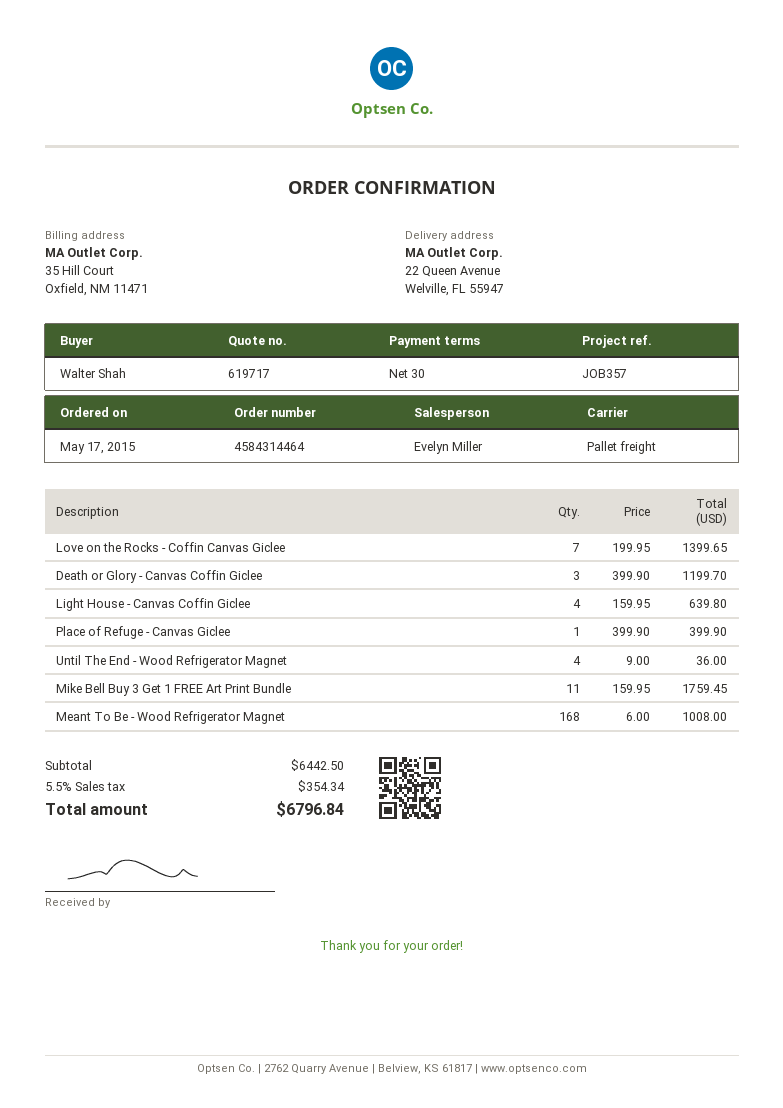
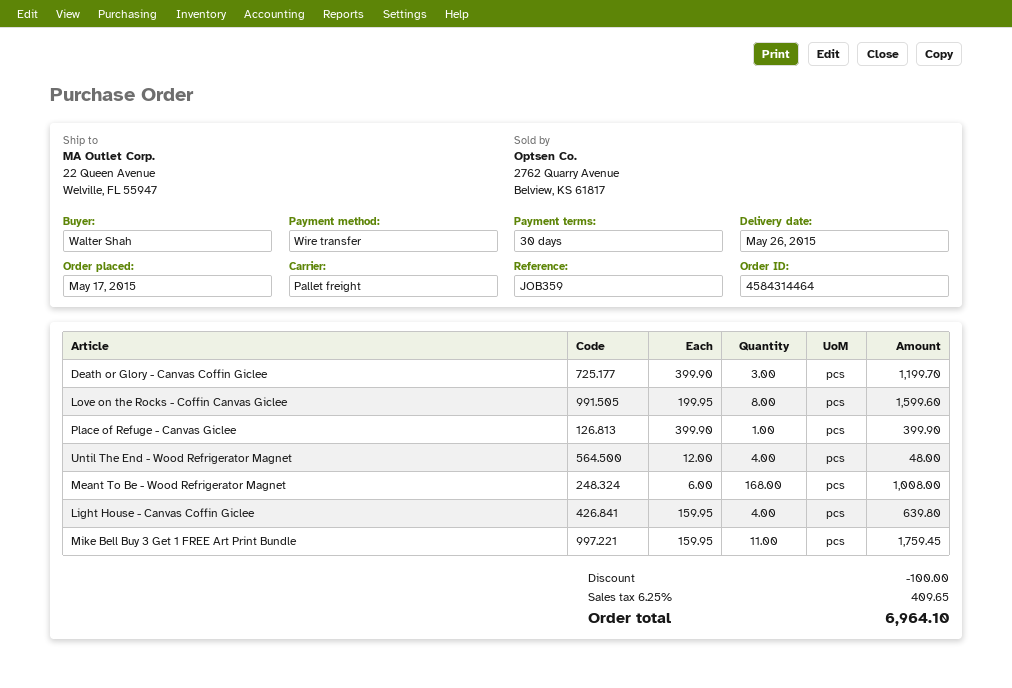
reference: JOB357 -> JOB359
Love on the Rocks - Coffin Canvas Giclee: 7 x 199.95 = 1399.65 -> 8 x 199.95 = 1599.60
Until The End - Wood Refrigerator Magnet: 4 x 9.00 = 36.00 -> 4 x 12.00 = 48.00
discount: none -> 100.00
tax: 5.5% = 354.34 -> 6.25% = 409.65
total: 6796.84 -> 6964.10

